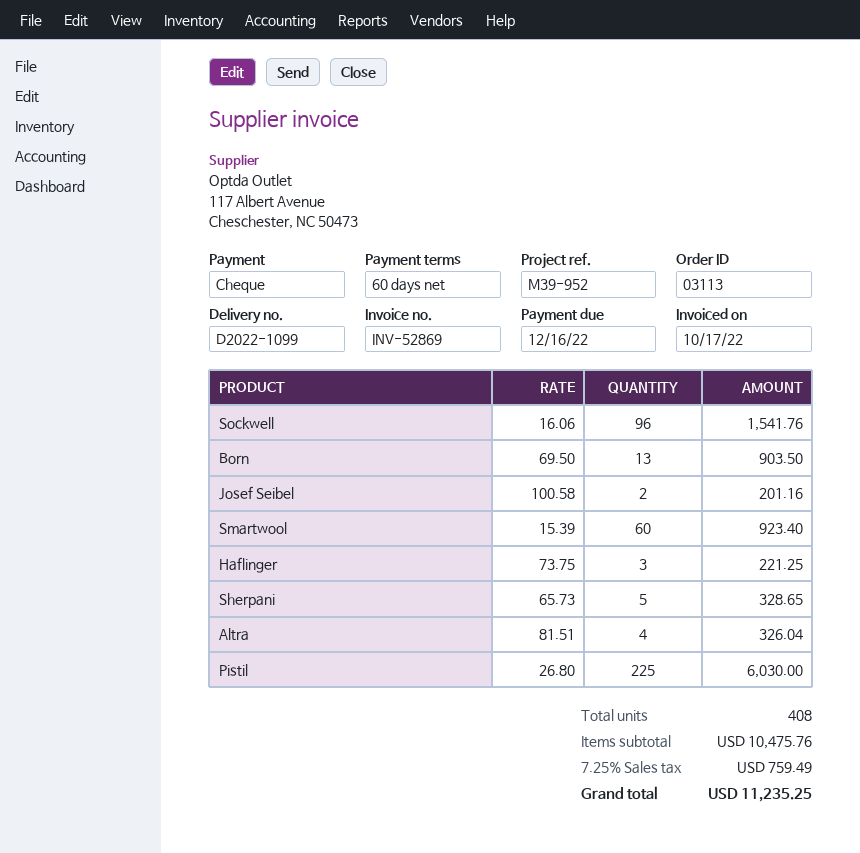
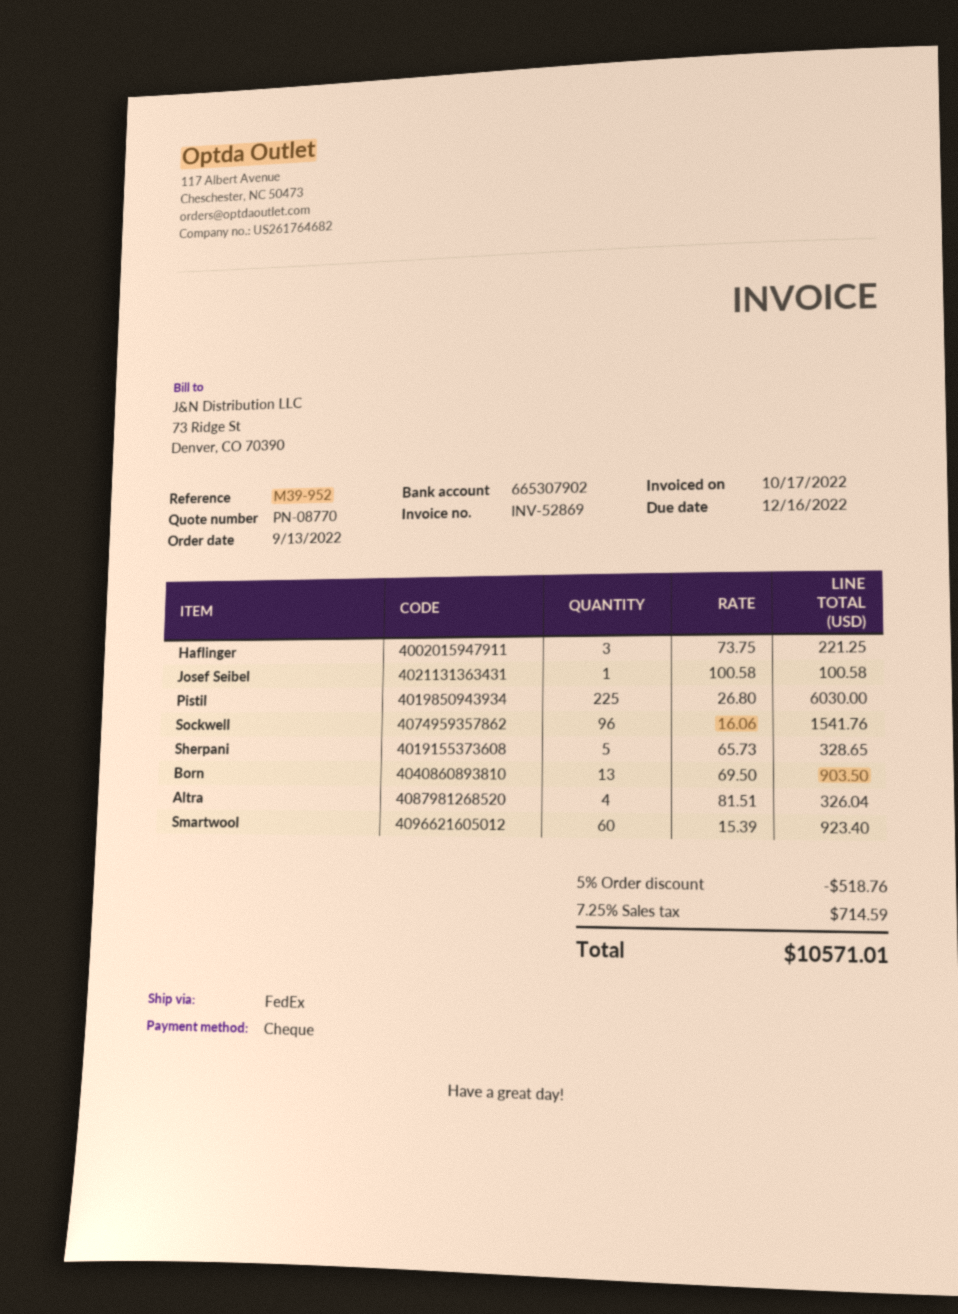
Josef Seibel: 2 x 100.58 = 201.16 -> 1 x 100.58 = 100.58
discount: none -> 5% = 518.76
tax: 7.25% = 759.49 -> 7.25% = 714.59
total: 11235.25 -> 10571.01

